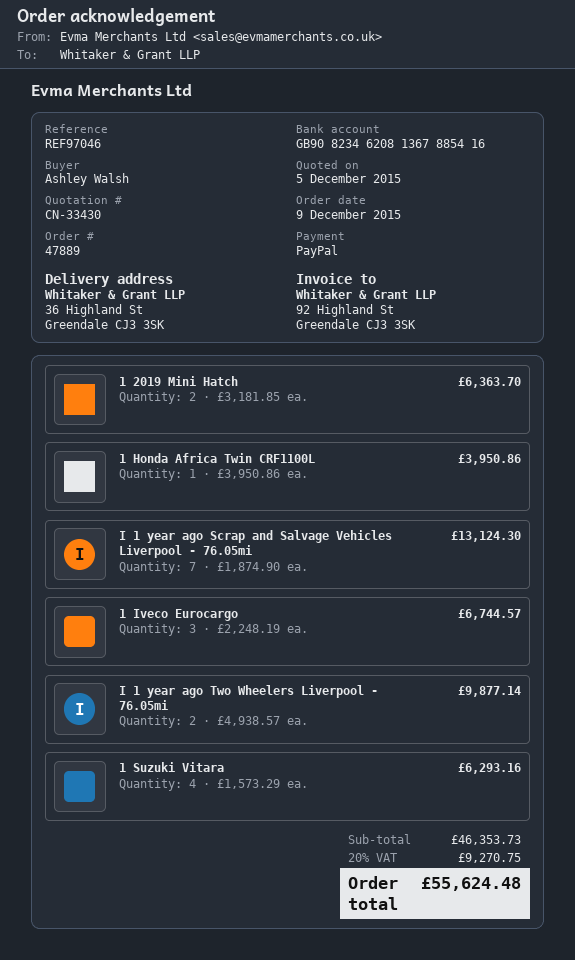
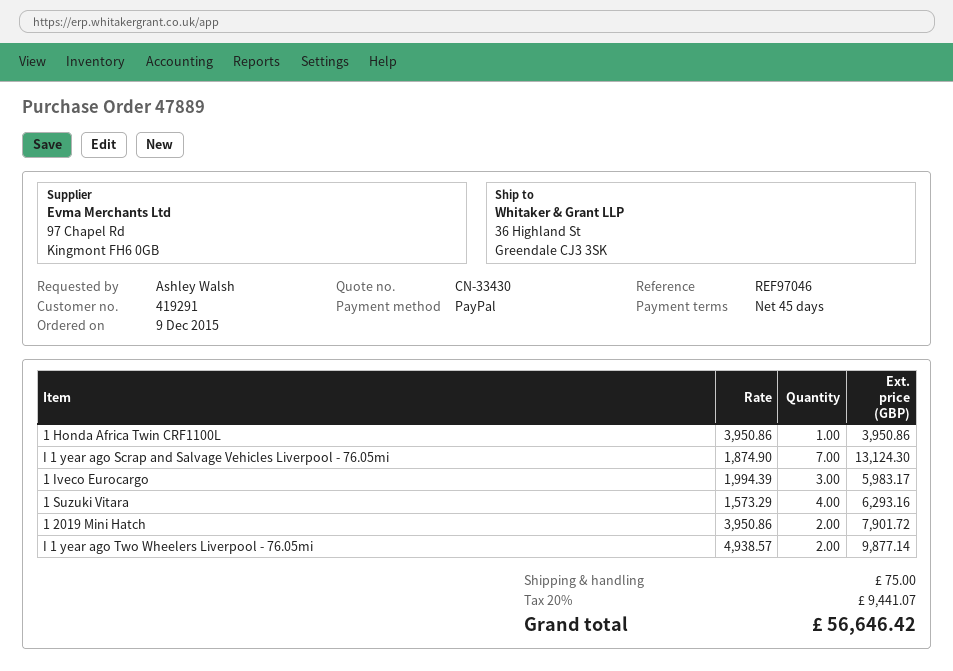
1 2019 Mini Hatch: 2 x 3181.85 = 6363.70 -> 2 x 3950.86 = 7901.72
1 Iveco Eurocargo: 3 x 2248.19 = 6744.57 -> 3 x 1994.39 = 5983.17
shipping: none -> 75.00
tax: 20% = 9270.75 -> 20% = 9441.07
total: 55624.48 -> 56646.42

